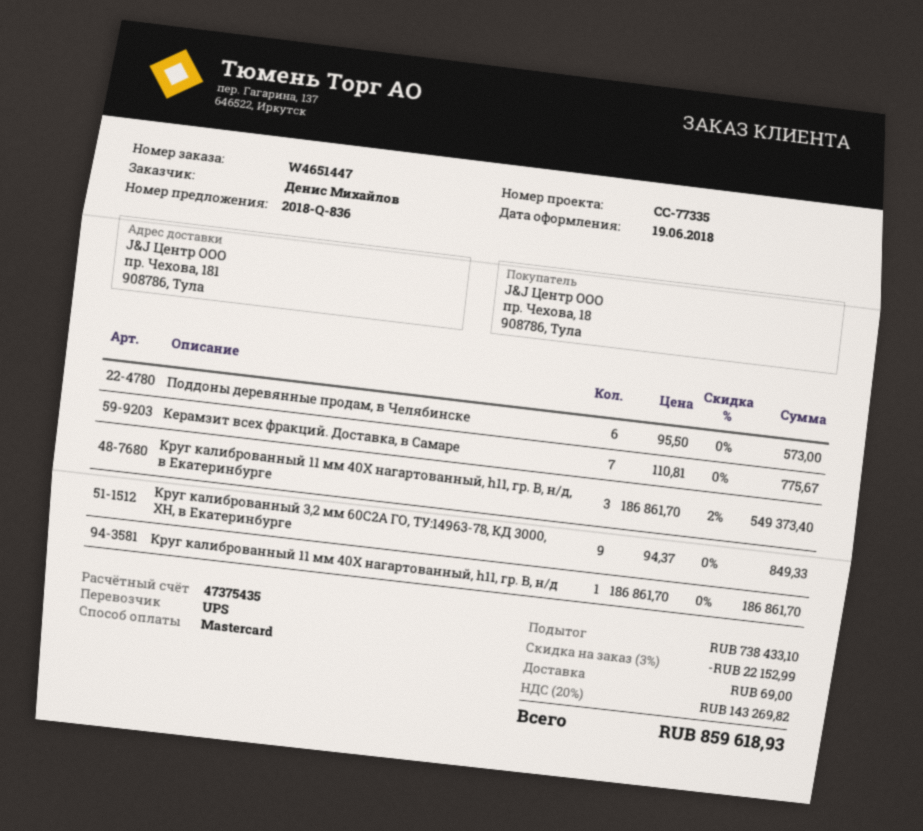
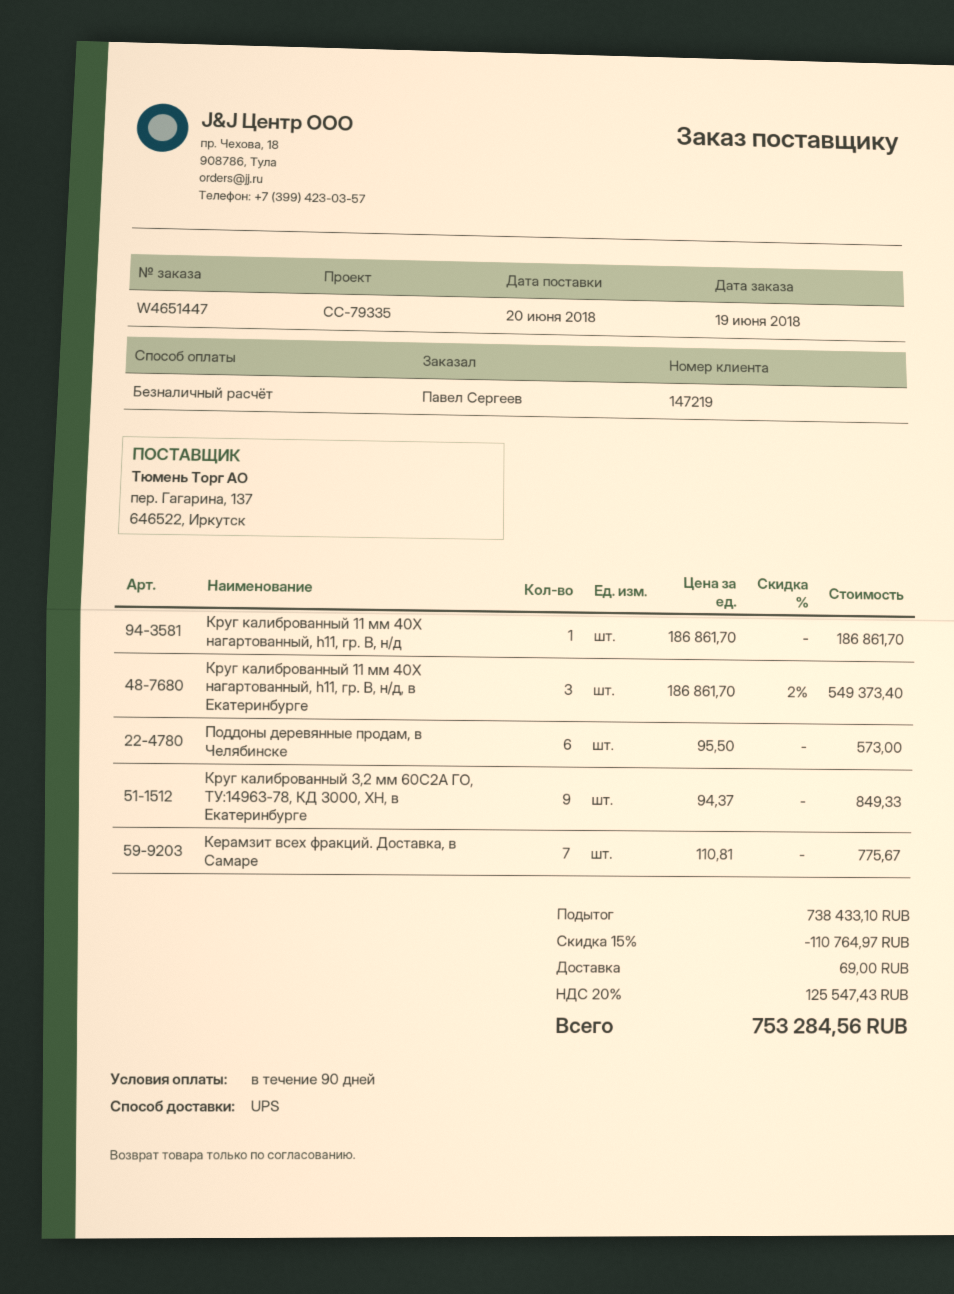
reference: CC-77335 -> CC-79335
ordered by: Денис Михайлов -> Павел Сергеев
payment method: Mastercard -> bank transfer
discount: 3% = 22152.99 -> 15% = 110764.97
tax: 20% = 143269.82 -> 20% = 125547.43
total: 859618.93 -> 753284.56

